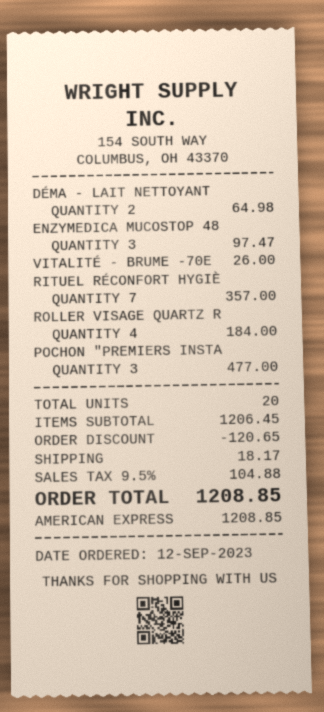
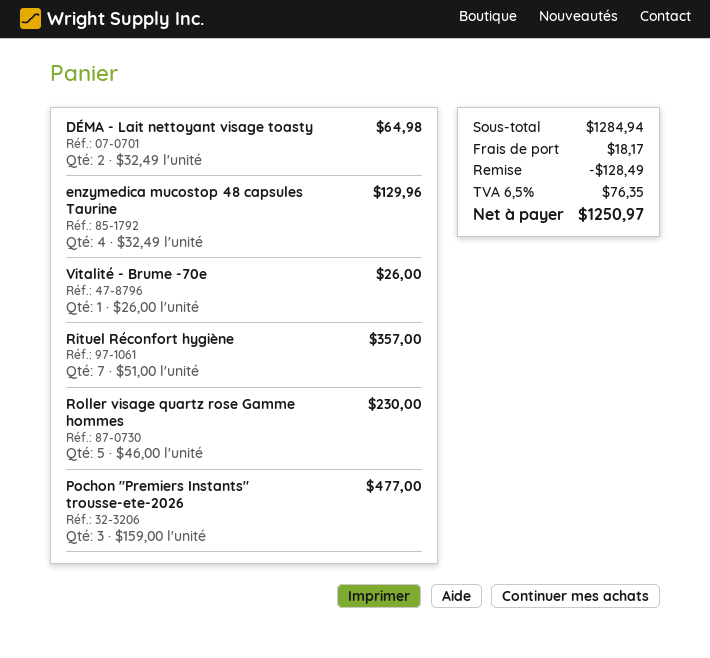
ENZYMEDICA MUCOSTOP 48: 3 for 97.47 -> 4 for 129.96
ROLLER VISAGE QUARTZ R: 4 for 184.00 -> 5 for 230.00
subtotal: 1206.45 -> 1284.94
discount: 120.65 -> 128.49
tax: 9.5% = 104.88 -> 6.5% = 76.35
total: 1208.85 -> 1250.97

